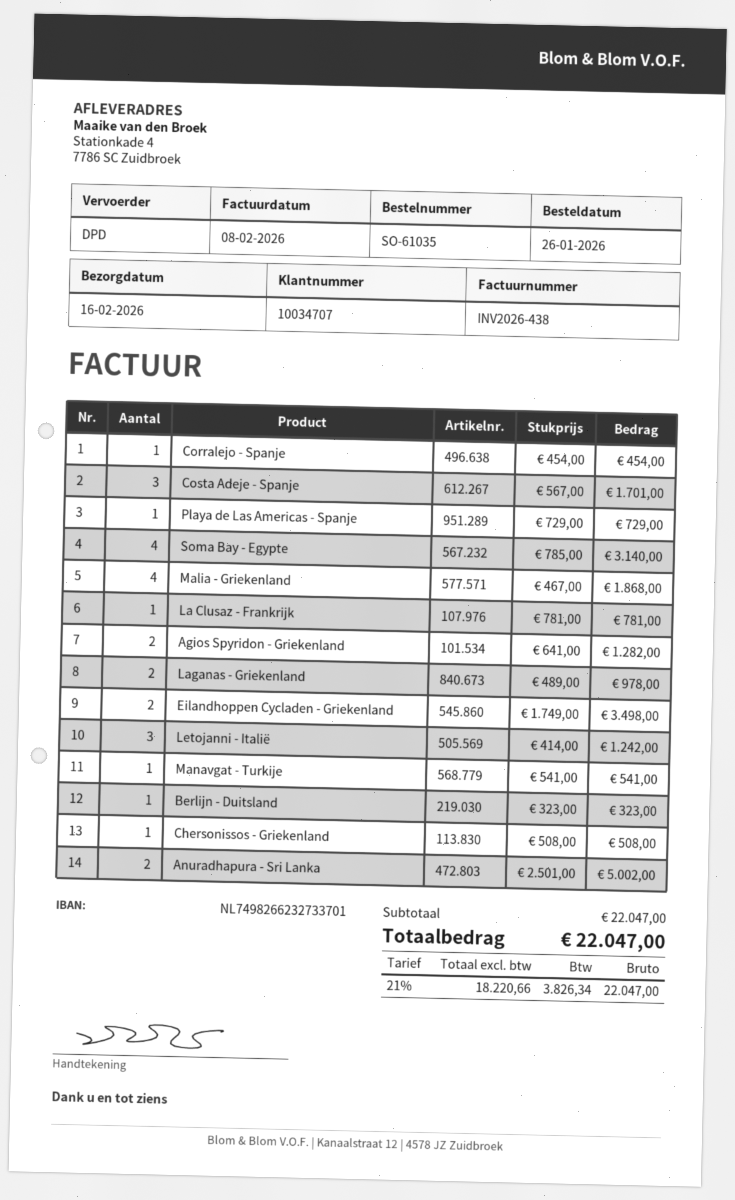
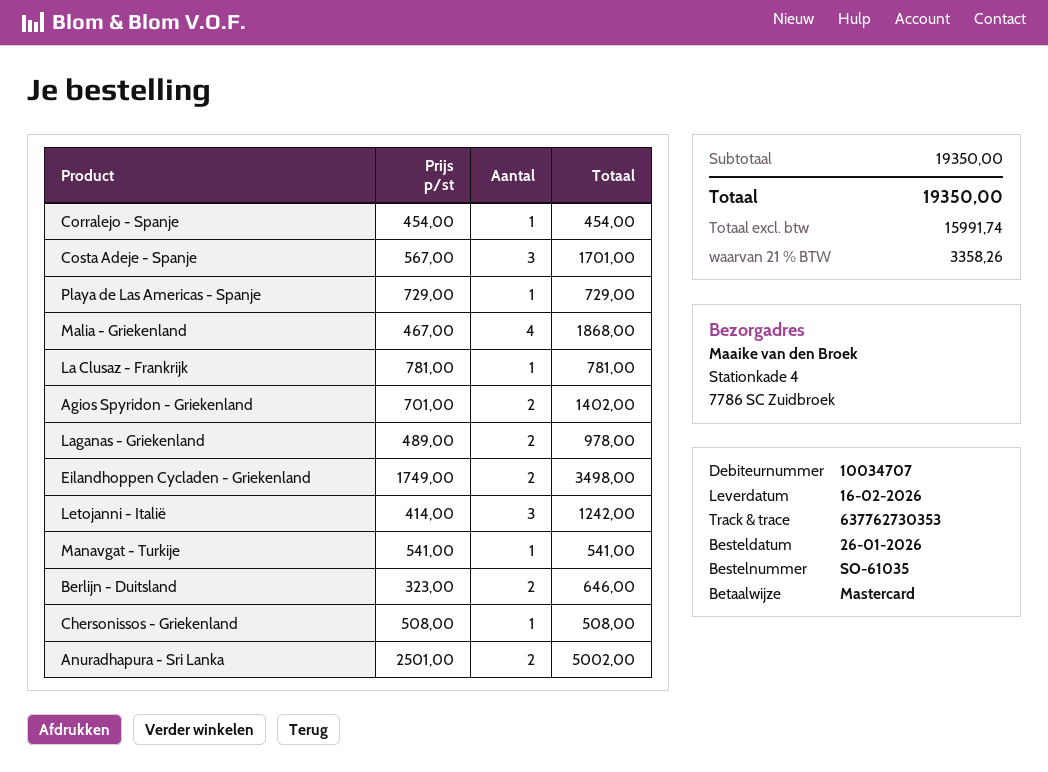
Soma Bay - Egypte: 4 x 785.00 = 3140.00 -> none
Agios Spyridon - Griekenland: 2 x 641.00 = 1282.00 -> 2 x 701.00 = 1402.00
Berlijn - Duitsland: 1 x 323.00 = 323.00 -> 2 x 323.00 = 646.00
subtotal: 22047.00 -> 19350.00
net: 18220.66 -> 15991.74
tax: 21% = 3826.34 -> 21% = 3358.26
total: 22047.00 -> 19350.00

